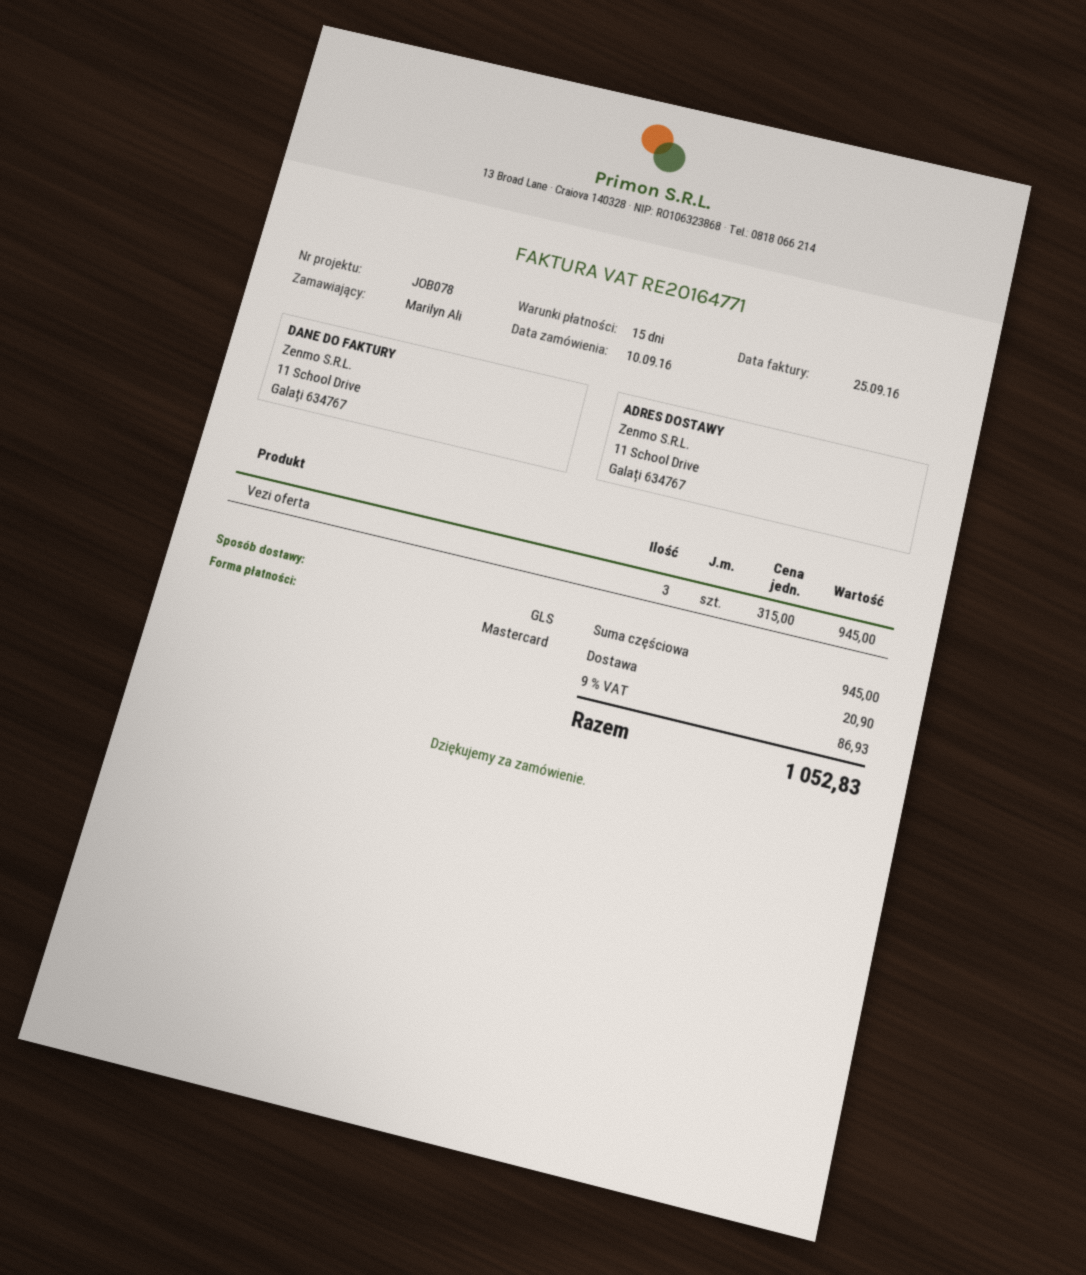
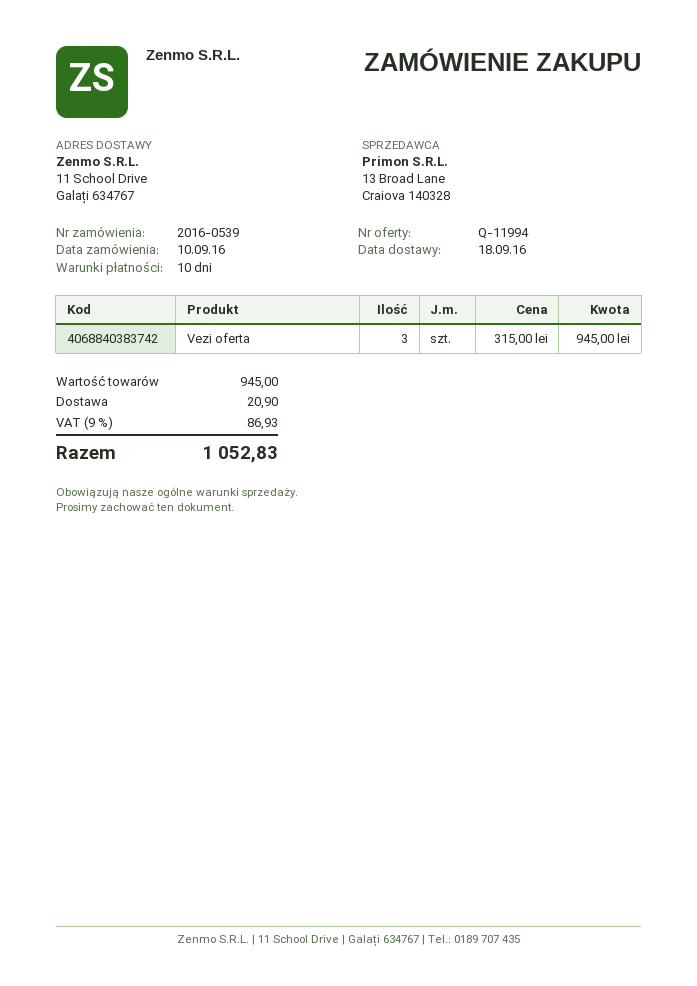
payment terms: 15 days -> 10 days

